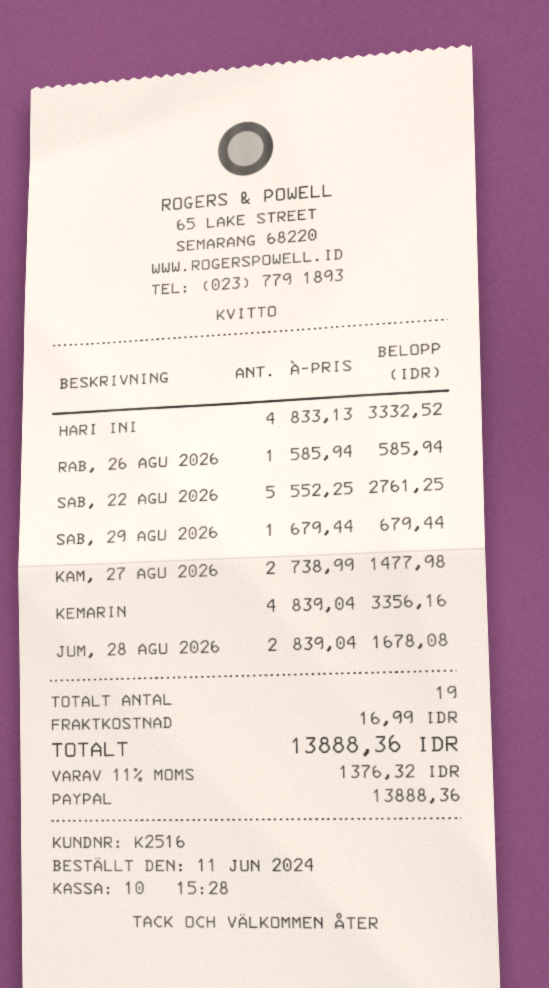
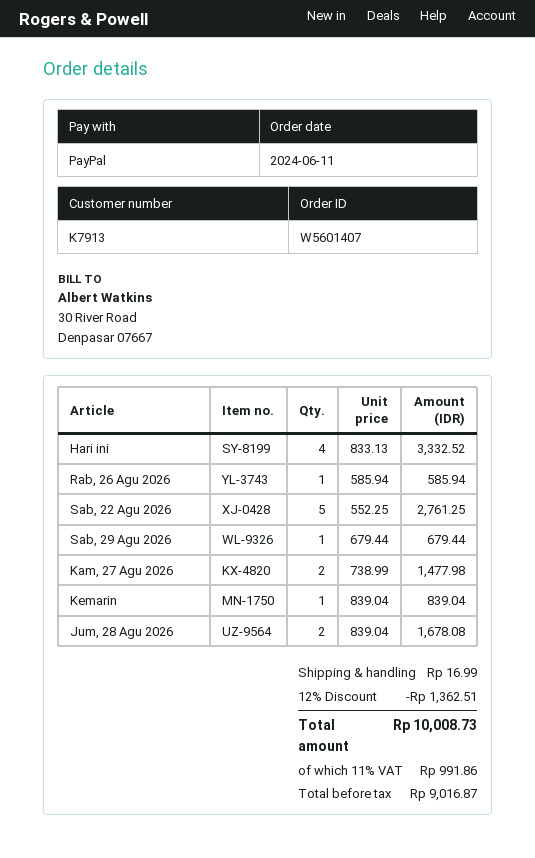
customer number: K2516 -> K7913
KEMARIN: 4 x 839.04 = 3356.16 -> 1 x 839.04 = 839.04
discount: none -> 12% = 1362.51
tax: 11% = 1376.32 -> 11% = 991.86
total: 13888.36 -> 10008.73

